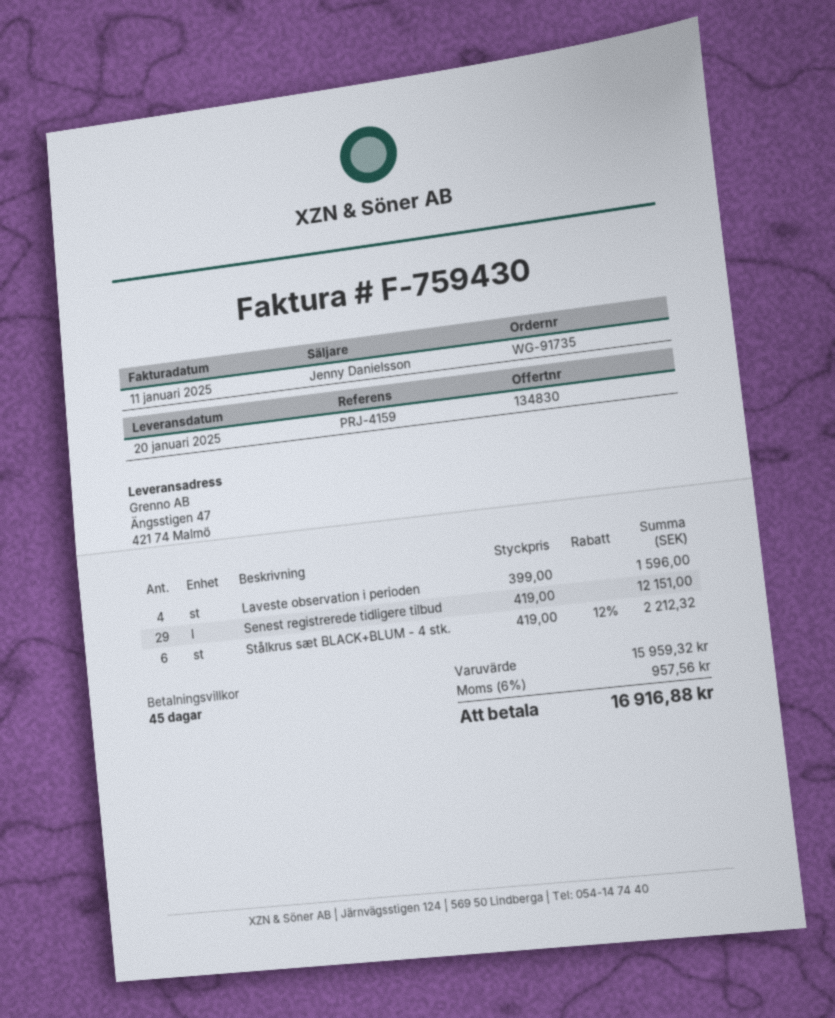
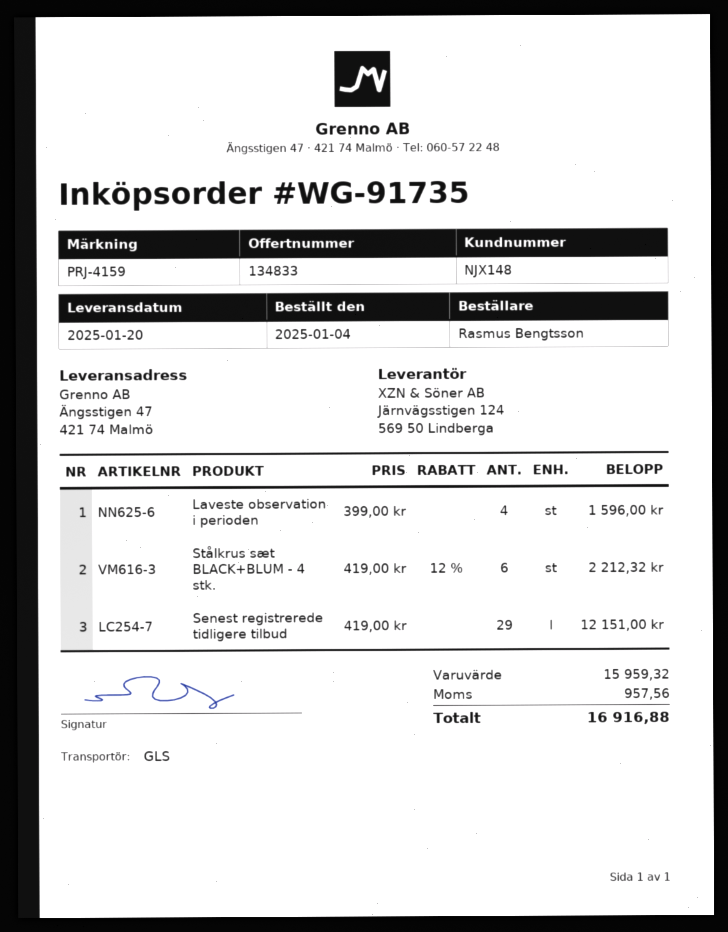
quote number: 134830 -> 134833

